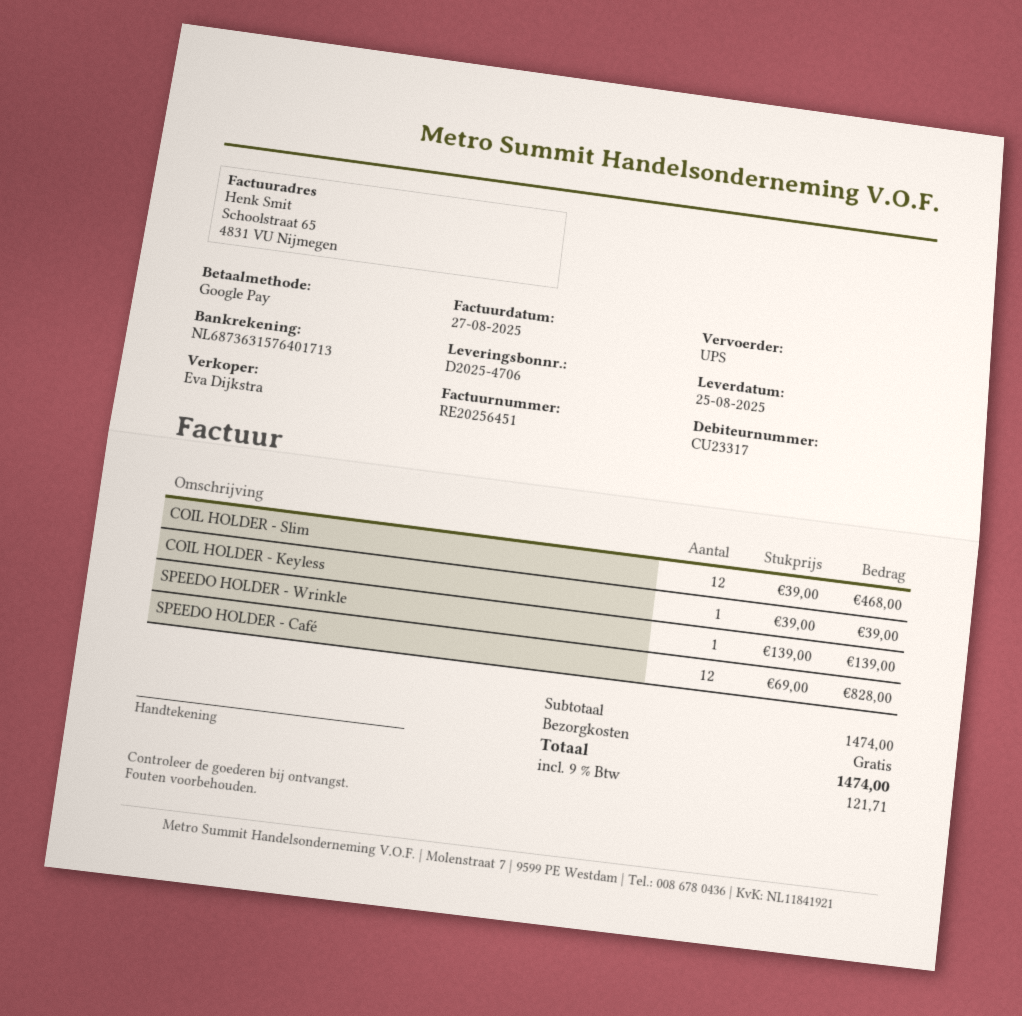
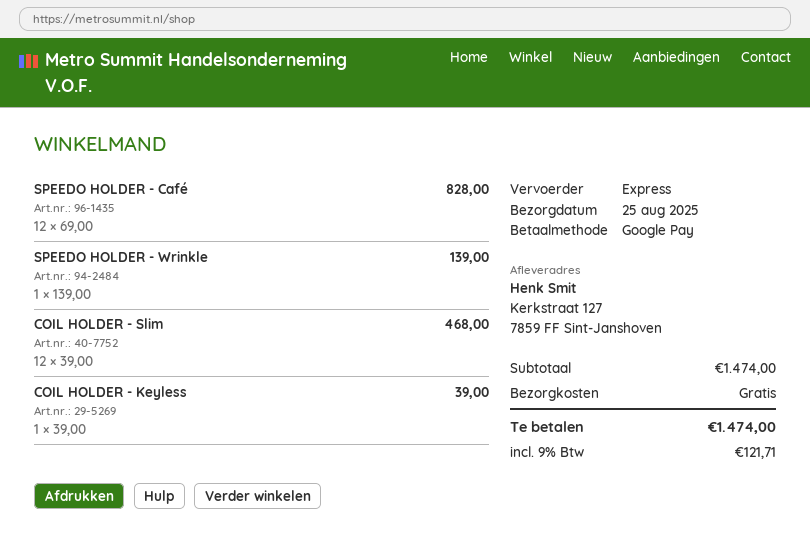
shipping method: UPS -> express

